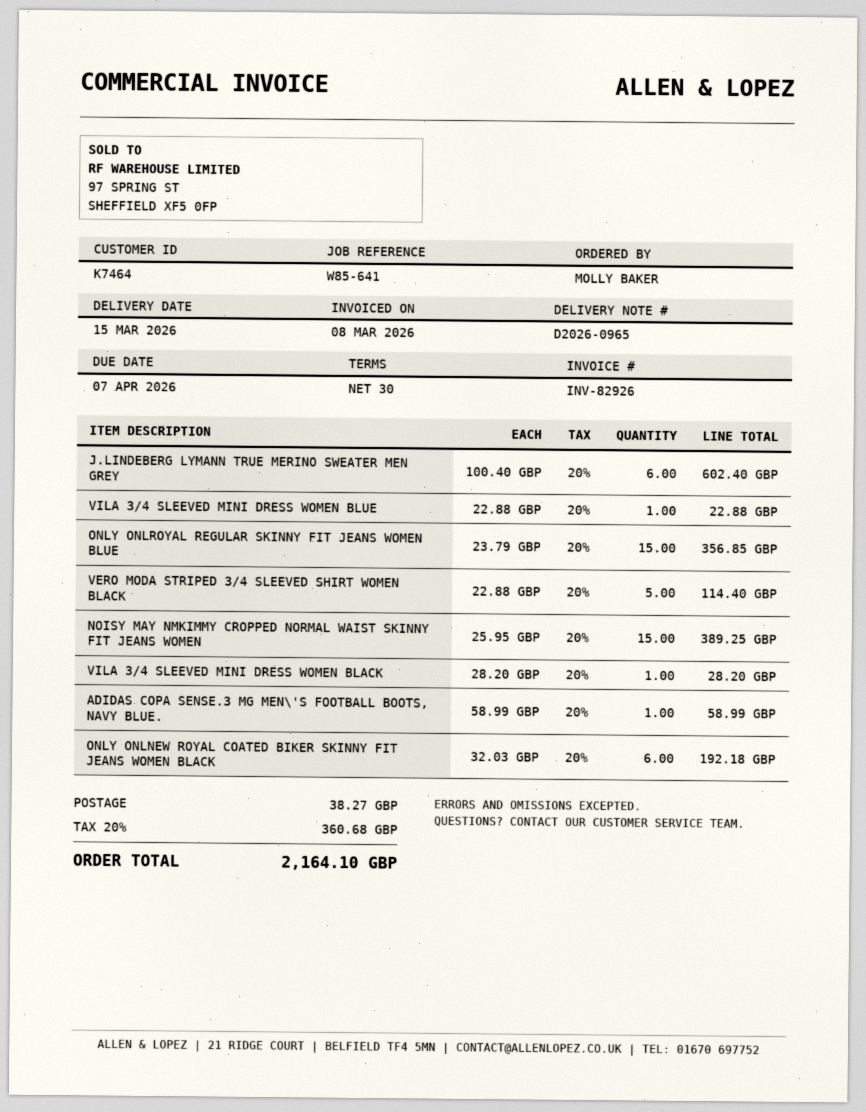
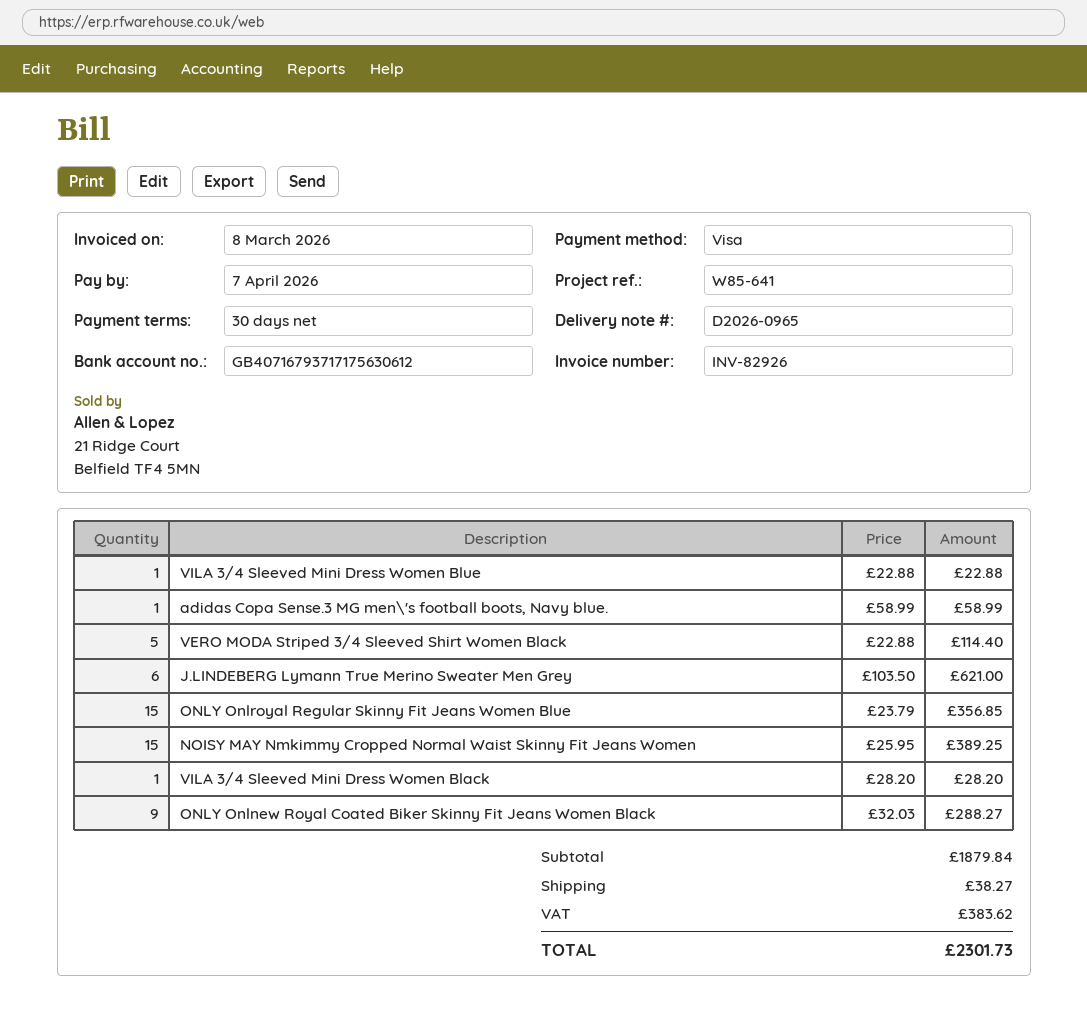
J.LINDEBERG LYMANN TRUE MERINO SWEATER MEN GREY: 6 x 100.40 = 602.40 -> 6 x 103.50 = 621.00
ONLY ONLNEW ROYAL COATED BIKER SKINNY FIT JEANS WOMEN BLACK: 6 x 32.03 = 192.18 -> 9 x 32.03 = 288.27
tax: 360.68 -> 383.62
total: 2164.10 -> 2301.73

